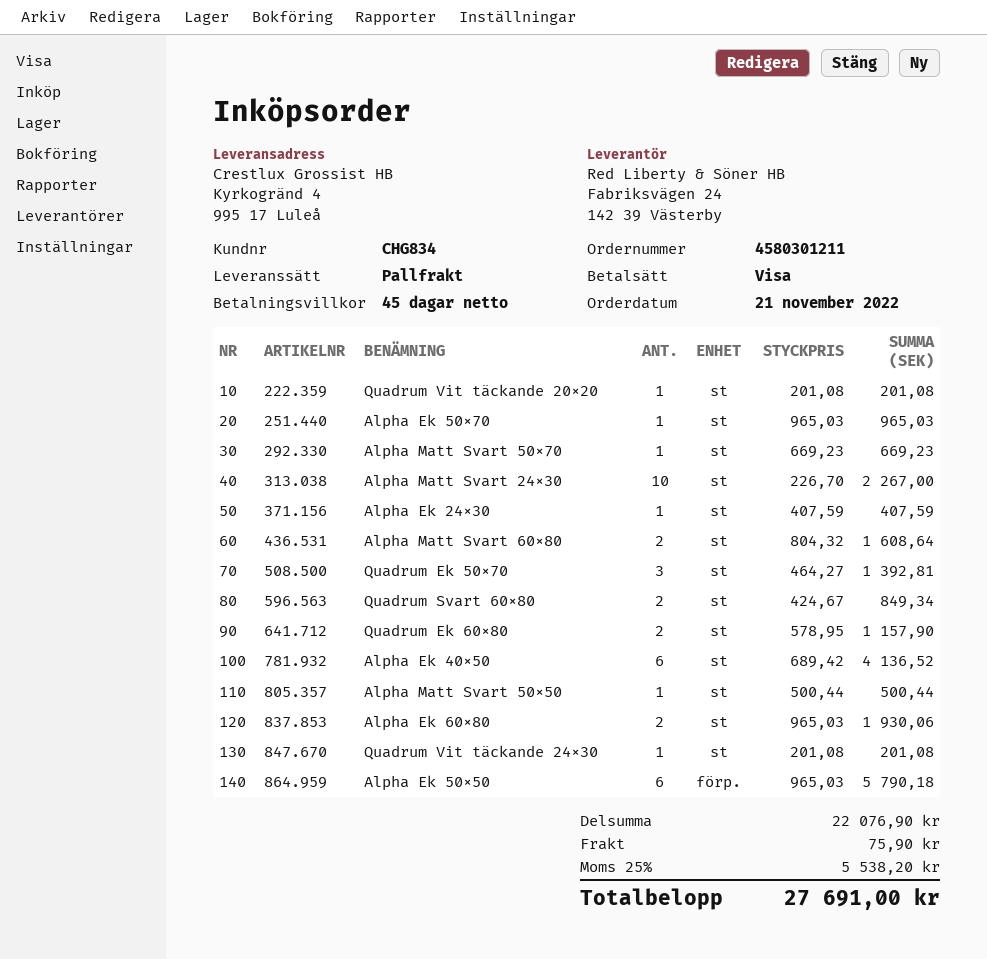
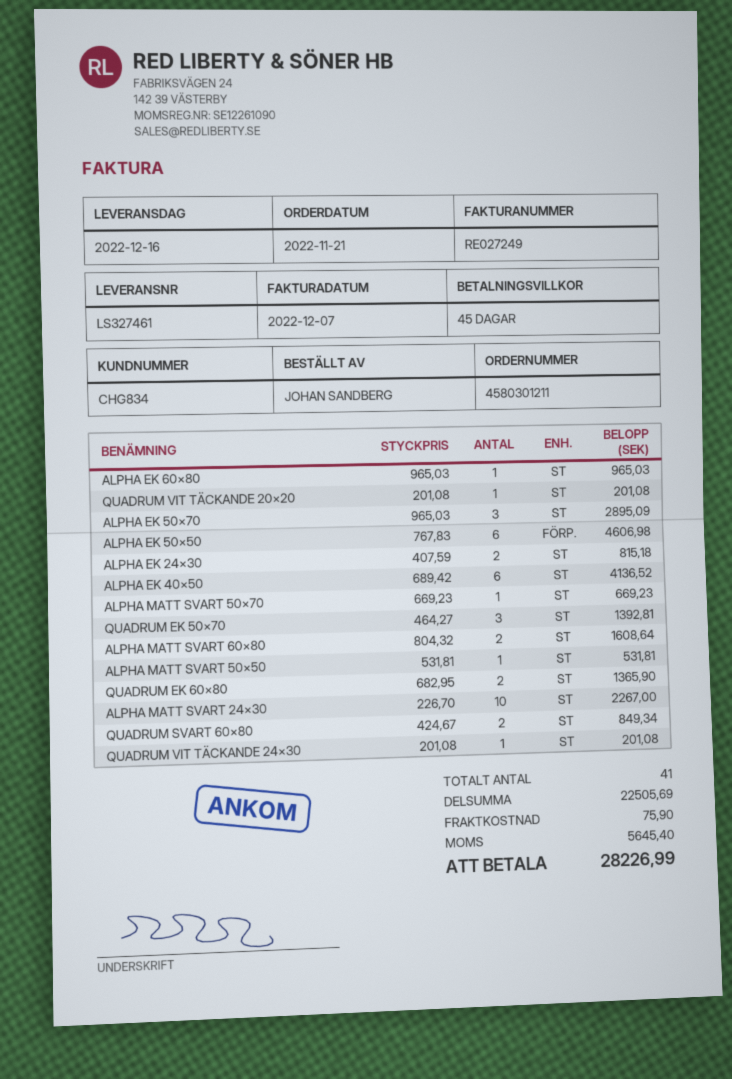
Alpha Ek 50×70: 1 x 965.03 = 965.03 -> 3 x 965.03 = 2895.09
Alpha Ek 24×30: 1 x 407.59 = 407.59 -> 2 x 407.59 = 815.18
Quadrum Ek 60×80: 2 x 578.95 = 1157.90 -> 2 x 682.95 = 1365.90
Alpha Matt Svart 50×50: 1 x 500.44 = 500.44 -> 1 x 531.81 = 531.81
Alpha Ek 60×80: 2 x 965.03 = 1930.06 -> 1 x 965.03 = 965.03
Alpha Ek 50×50: 6 x 965.03 = 5790.18 -> 6 x 767.83 = 4606.98
subtotal: 22076.90 -> 22505.69
tax: 5538.20 -> 5645.40
total: 27691.00 -> 28226.99

